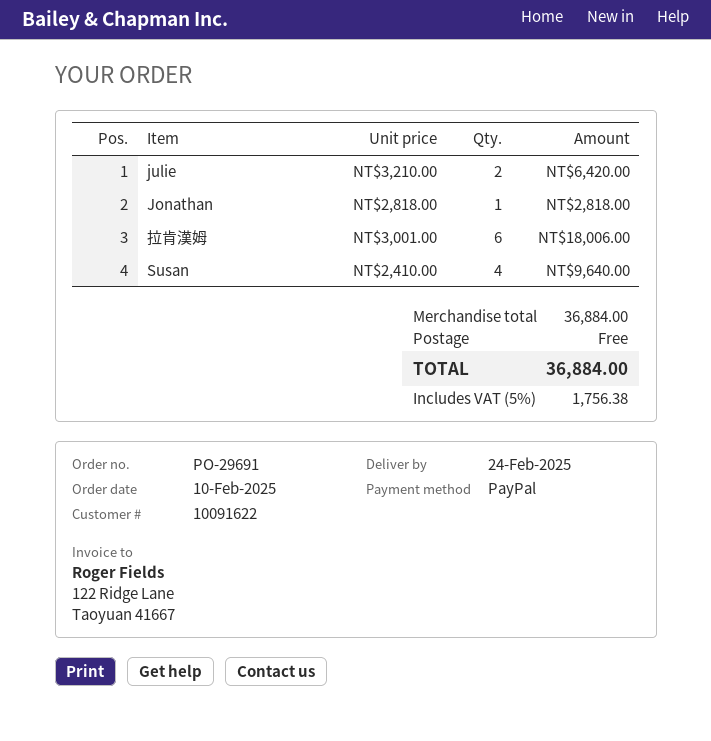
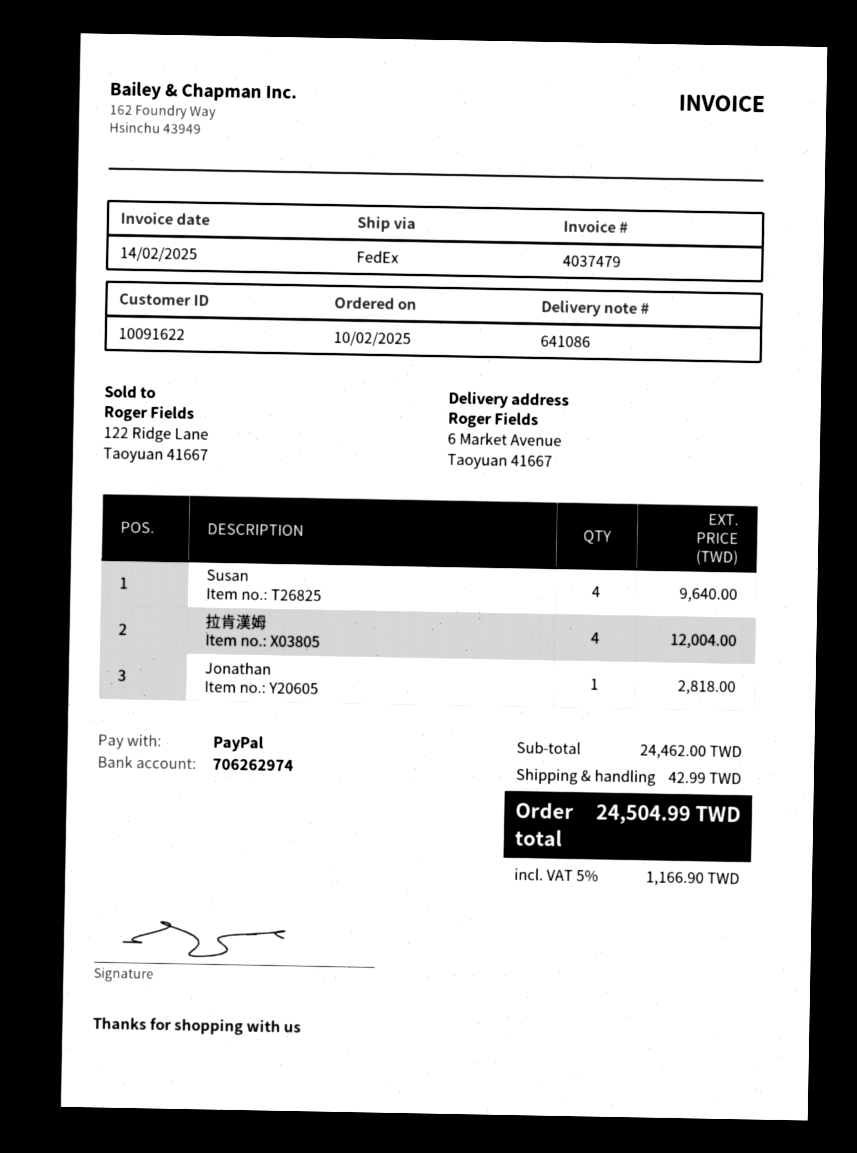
julie: 2 for 6420.00 -> none
拉肯漢姆: 6 for 18006.00 -> 4 for 12004.00
subtotal: 36884.00 -> 24462.00
shipping: 0.00 -> 42.99
tax: 5% = 1756.38 -> 5% = 1166.90
total: 36884.00 -> 24504.99

